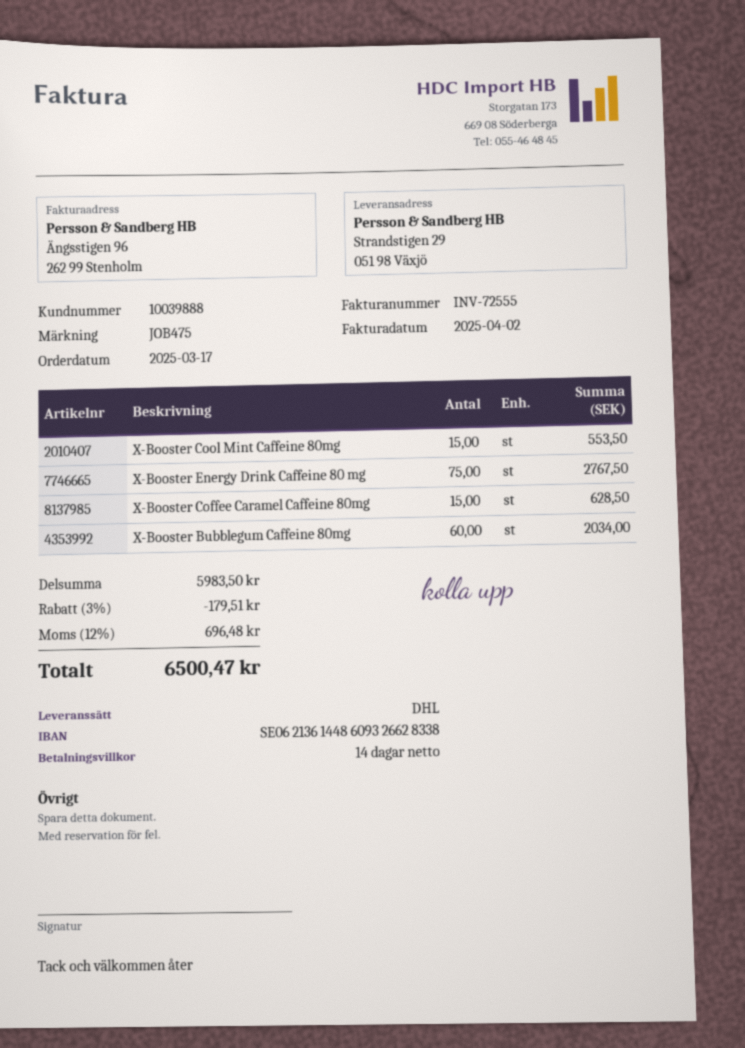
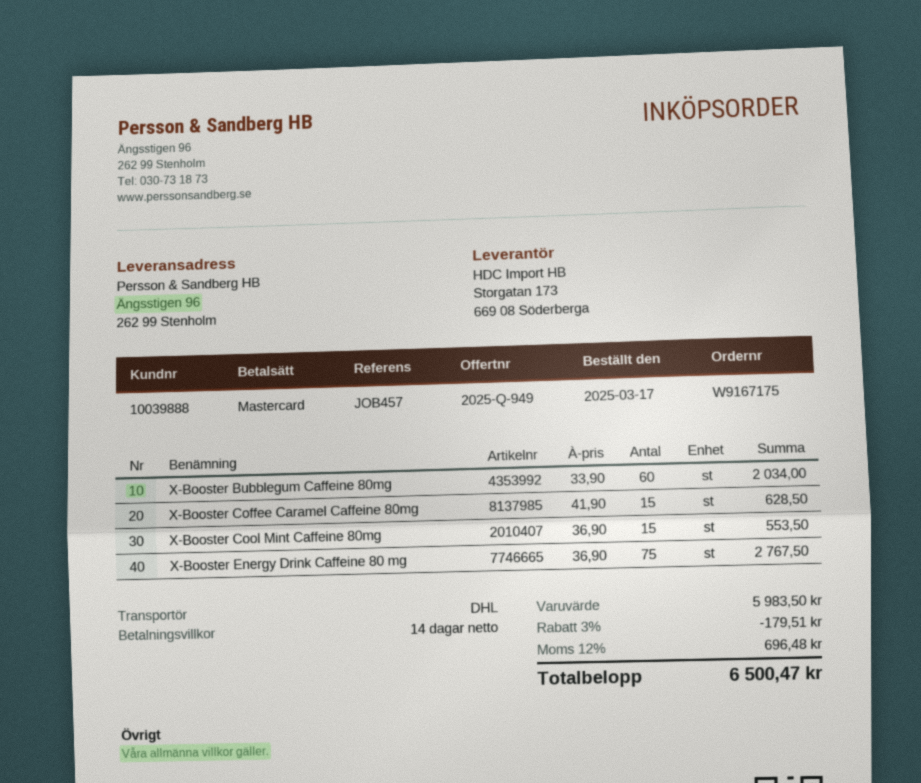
reference: JOB475 -> JOB457
ship to: Strandstigen 29, 051 98 Växjö -> Ängsstigen 96, 262 99 Stenholm

